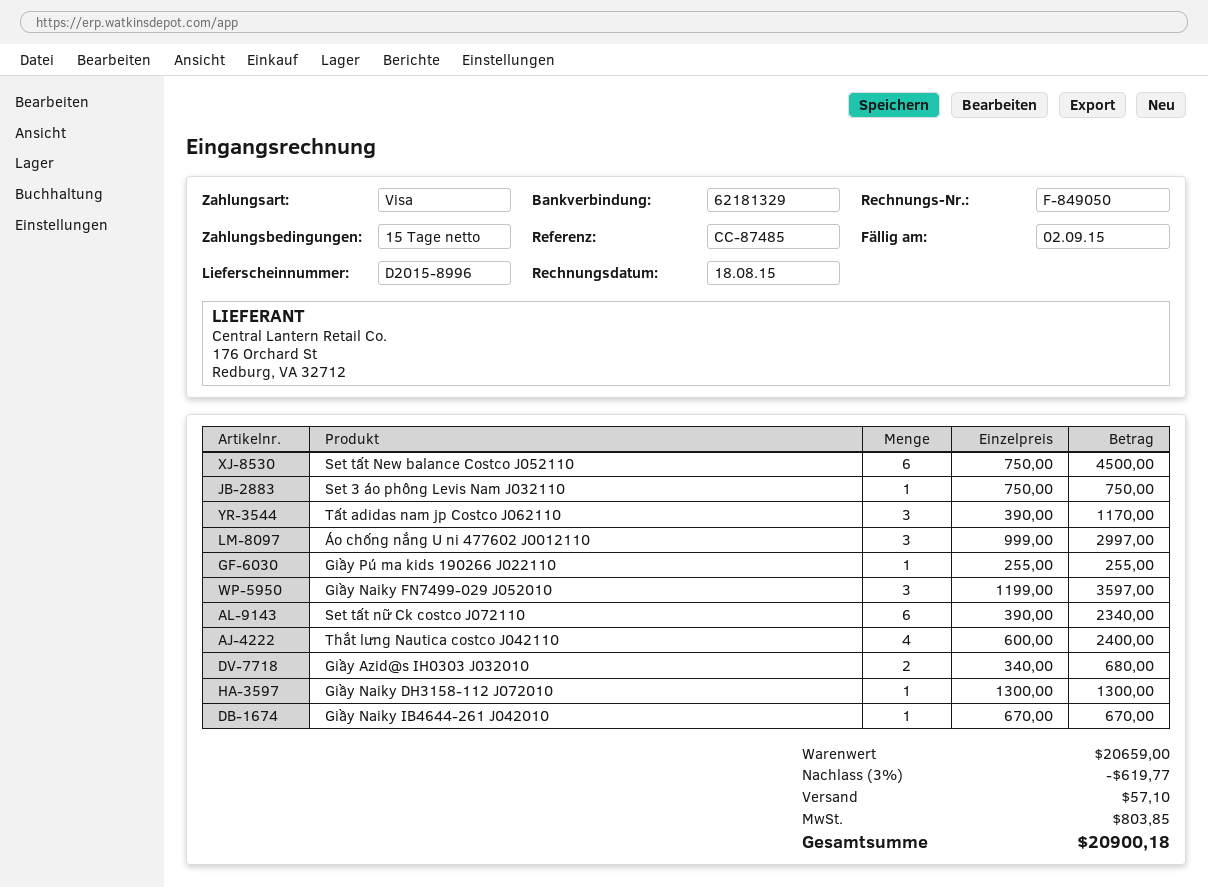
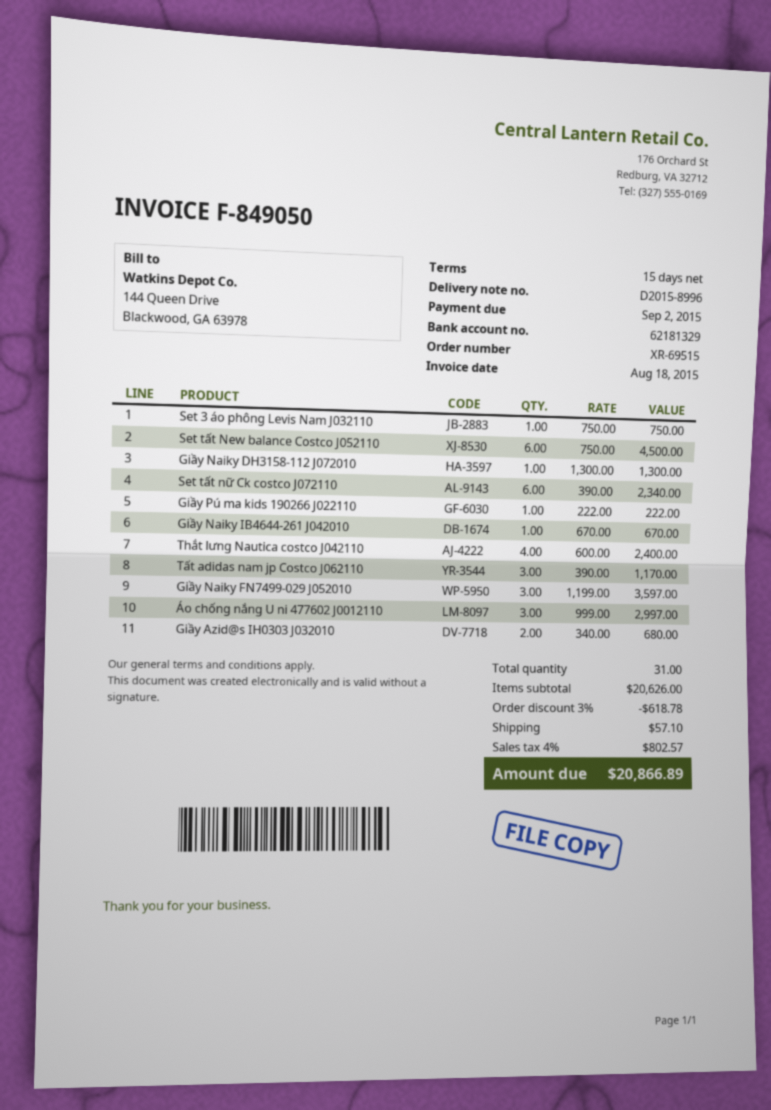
Giầy Pú ma kids 190266 J022110: 1 x 255.00 = 255.00 -> 1 x 222.00 = 222.00
subtotal: 20659.00 -> 20626.00
discount: 3% = 619.77 -> 3% = 618.78
tax: 803.85 -> 802.57
total: 20900.18 -> 20866.89

